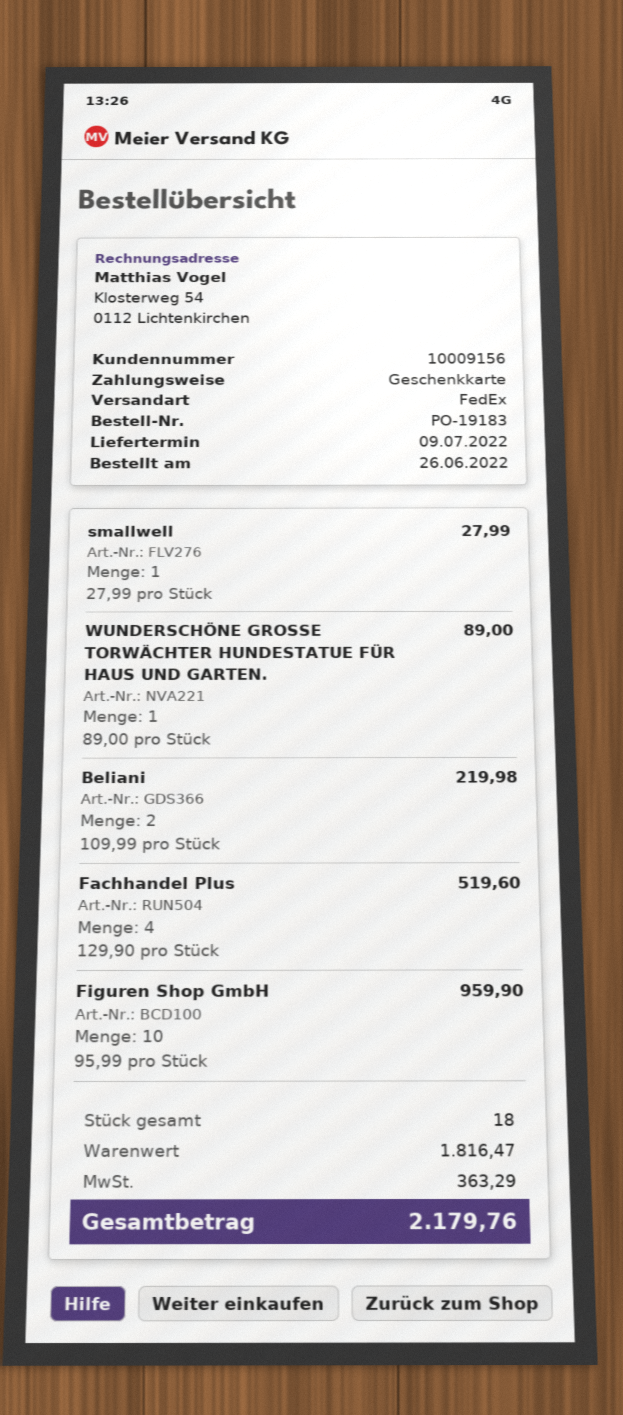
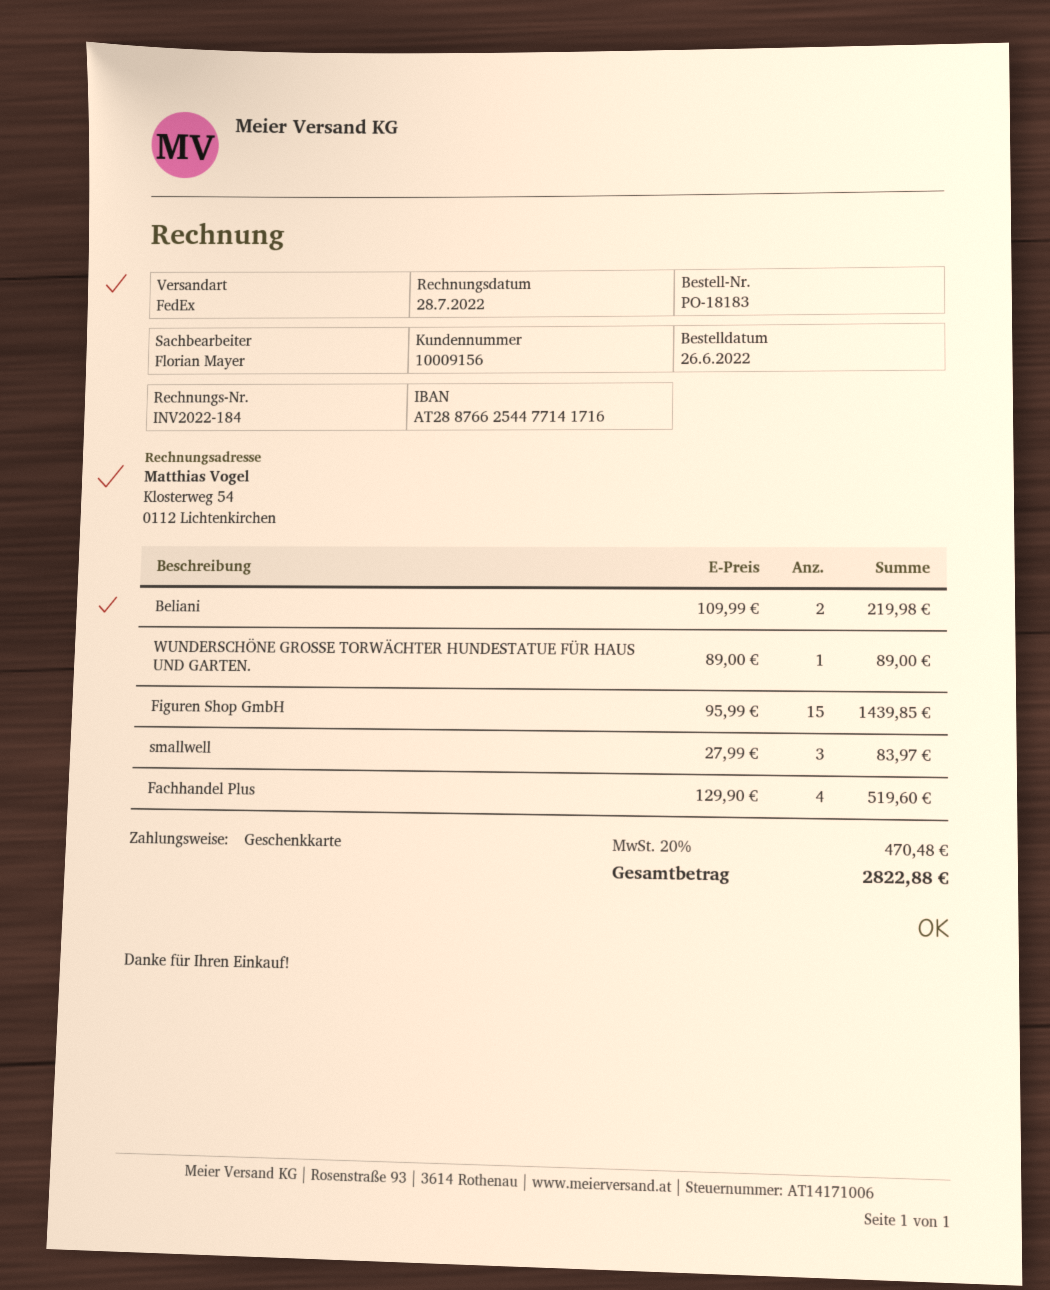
order number: PO-19183 -> PO-18183
smallwell: 1 x 27.99 = 27.99 -> 3 x 27.99 = 83.97
Figuren Shop GmbH: 10 x 95.99 = 959.90 -> 15 x 95.99 = 1439.85
tax: 363.29 -> 470.48
total: 2179.76 -> 2822.88

